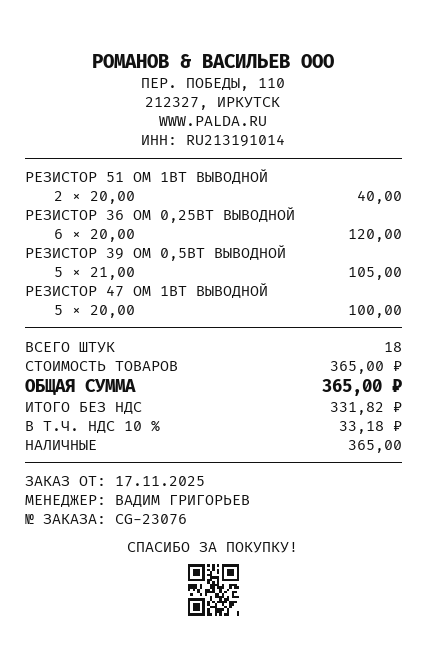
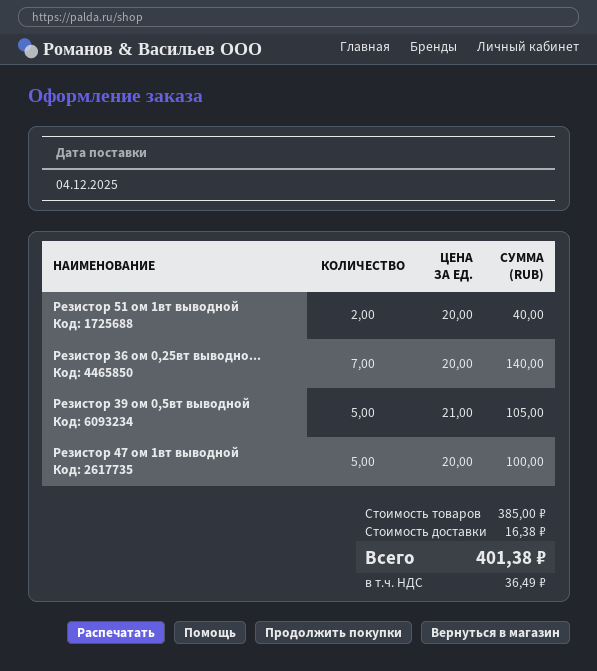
РЕЗИСТОР 36 ОМ 0,25ВТ ВЫВОДНОЙ: 6 x 20.00 = 120.00 -> 7 x 20.00 = 140.00
subtotal: 365.00 -> 385.00
shipping: none -> 16.38
tax: 33.18 -> 36.49
total: 365.00 -> 401.38

